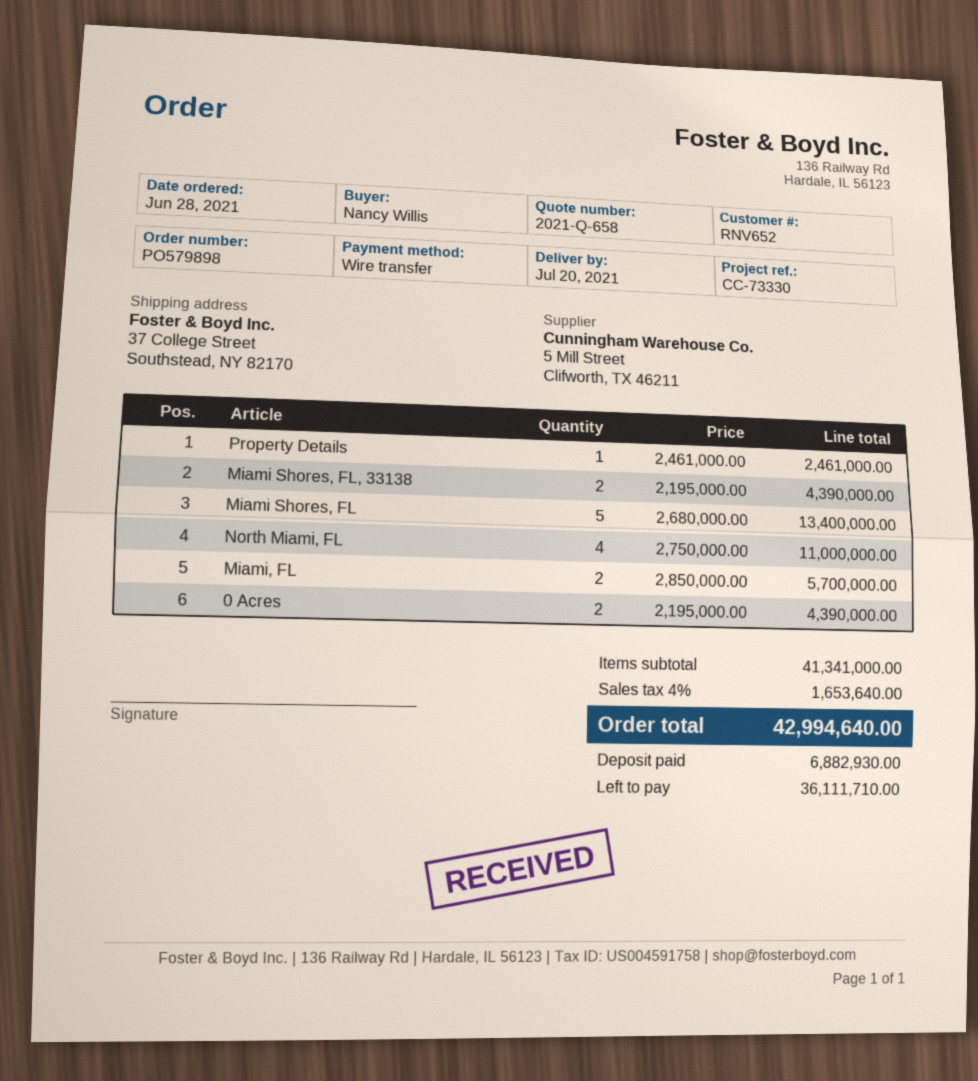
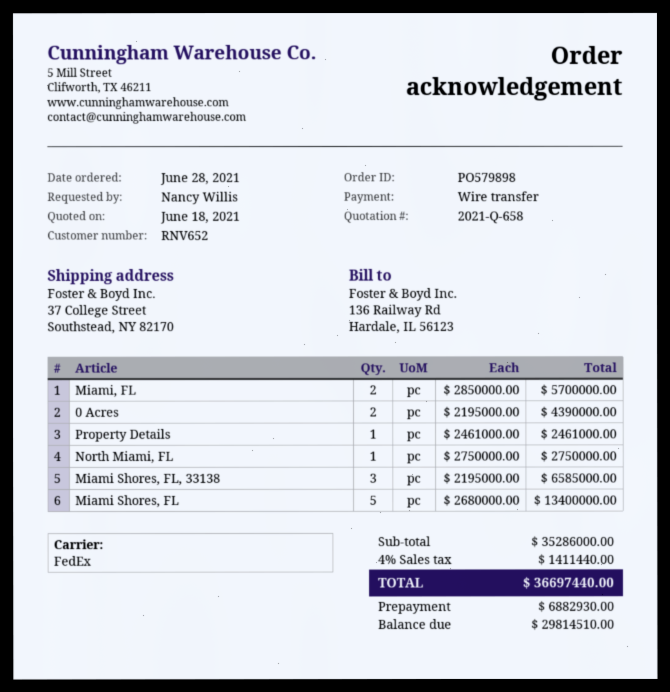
Miami Shores, FL, 33138: 2 x 2195000.00 = 4390000.00 -> 3 x 2195000.00 = 6585000.00
North Miami, FL: 4 x 2750000.00 = 11000000.00 -> 1 x 2750000.00 = 2750000.00
subtotal: 41341000.00 -> 35286000.00
tax: 4% = 1653640.00 -> 4% = 1411440.00
total: 42994640.00 -> 36697440.00
balance: 36111710.00 -> 29814510.00

